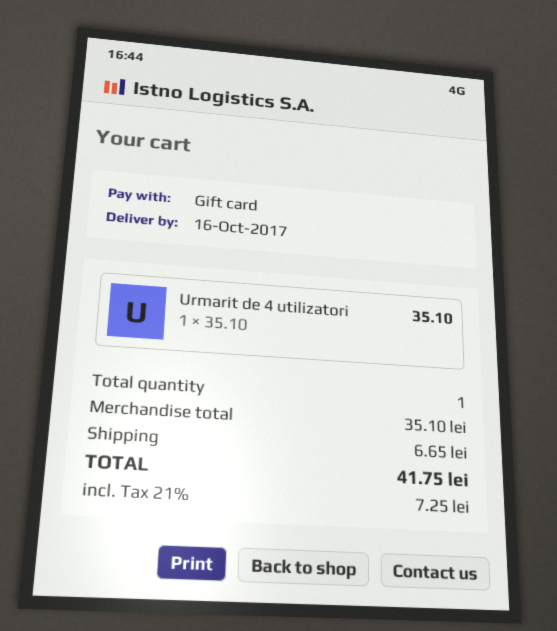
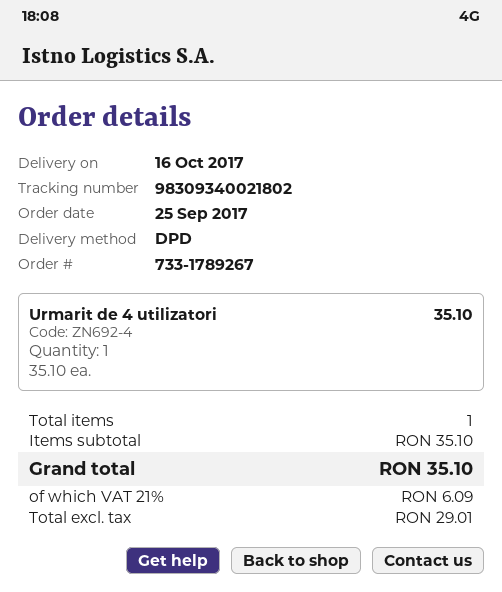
shipping: 6.65 -> none
tax: 21% = 7.25 -> 21% = 6.09
total: 41.75 -> 35.10

